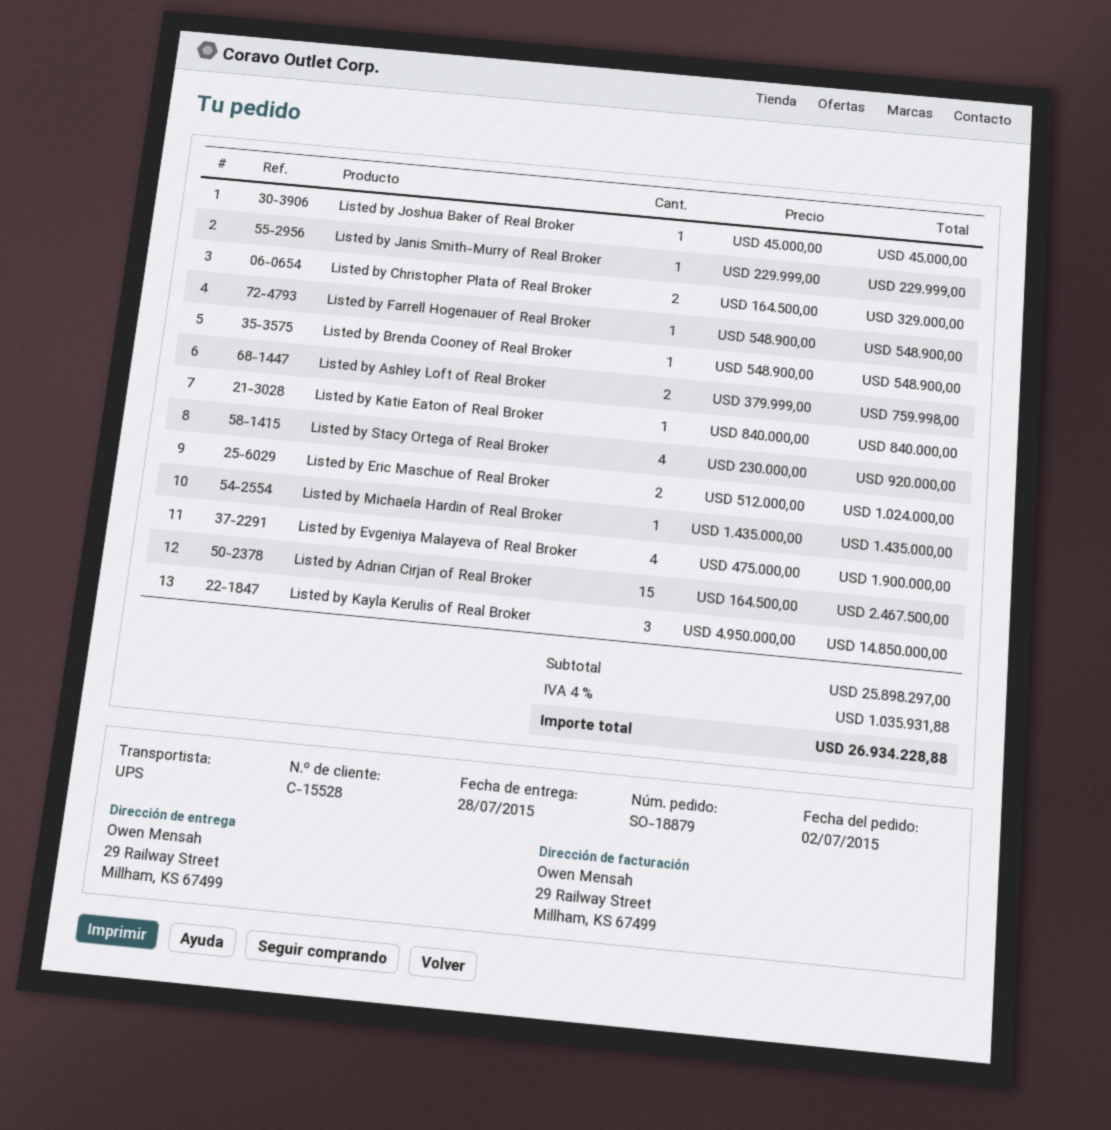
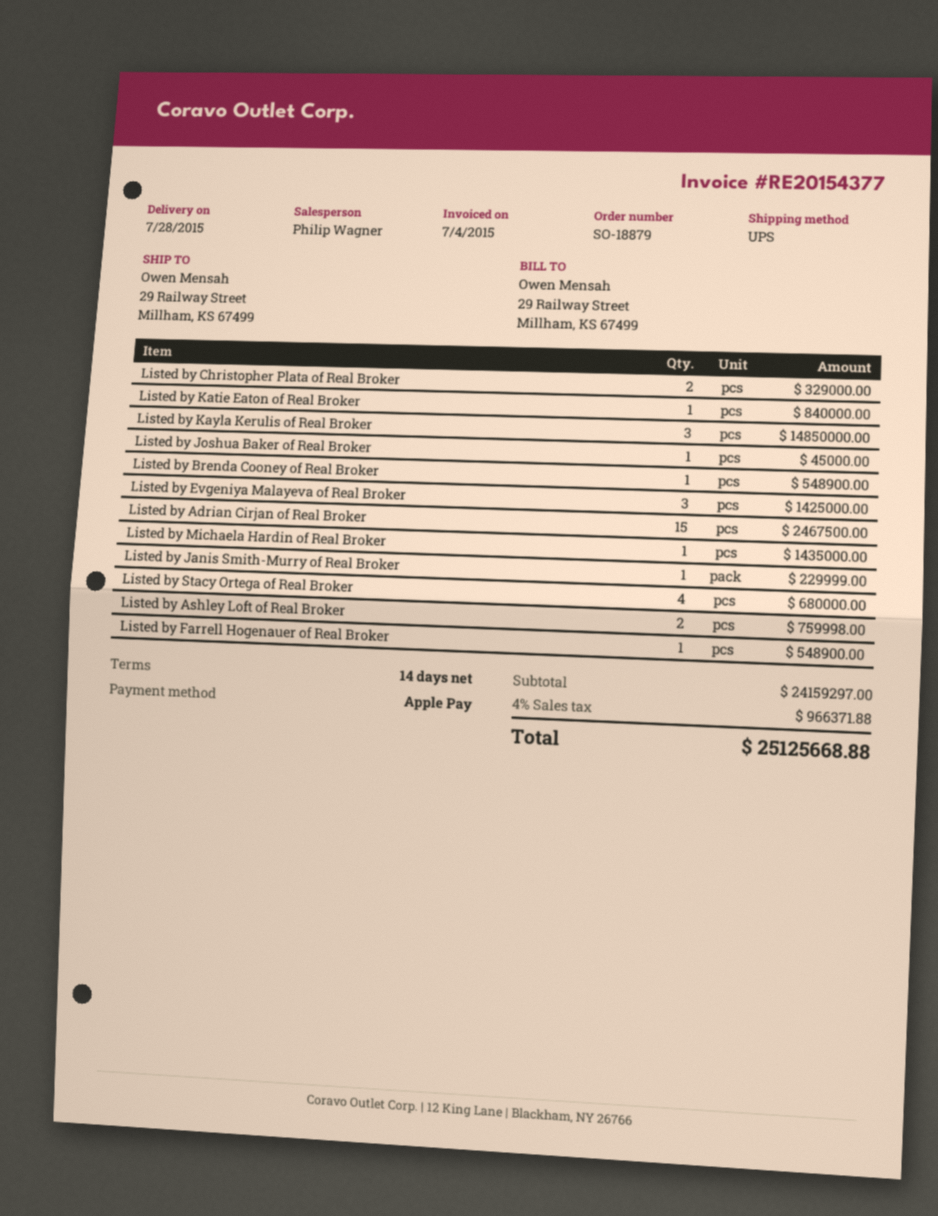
Listed by Stacy Ortega of Real Broker: 4 for 920000.00 -> 4 for 680000.00
Listed by Eric Maschue of Real Broker: 2 for 1024000.00 -> none
Listed by Evgeniya Malayeva of Real Broker: 4 for 1900000.00 -> 3 for 1425000.00
subtotal: 25898297.00 -> 24159297.00
tax: 4% = 1035931.88 -> 4% = 966371.88
total: 26934228.88 -> 25125668.88

